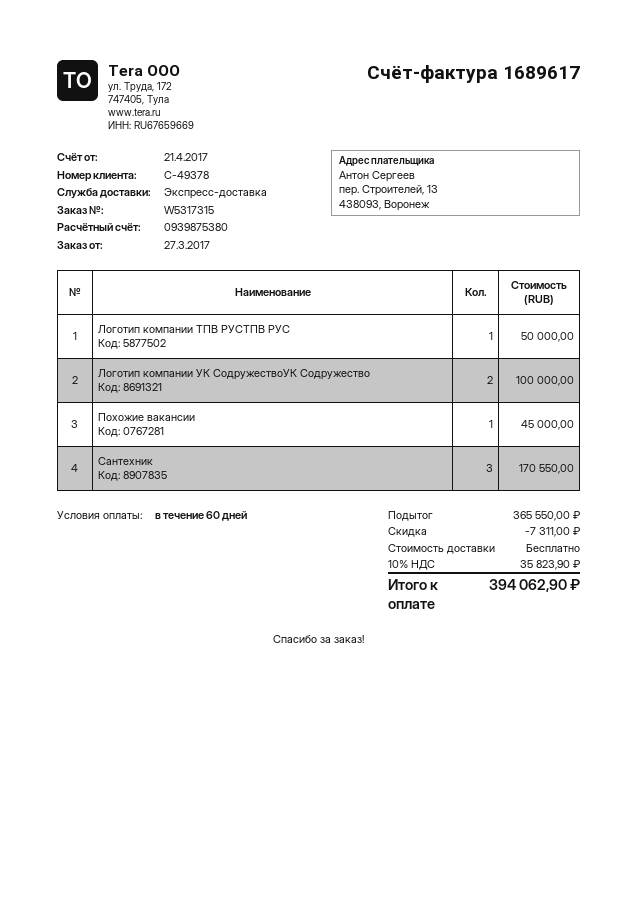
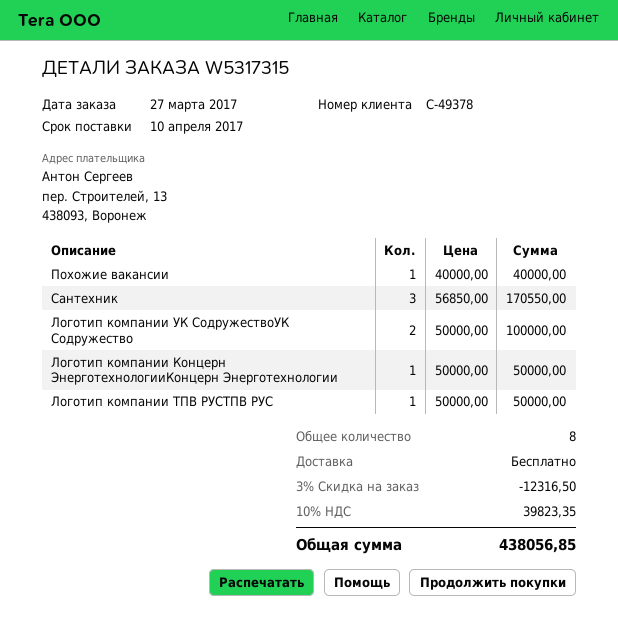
Похожие вакансии: 1 for 45000.00 -> 1 for 40000.00
Логотип компании Концерн ЭнерготехнологииКонцерн Энерготехнологии: none -> 1 for 50000.00
discount: 7311.00 -> 12316.50
tax: 10% = 35823.90 -> 10% = 39823.35
total: 394062.90 -> 438056.85

